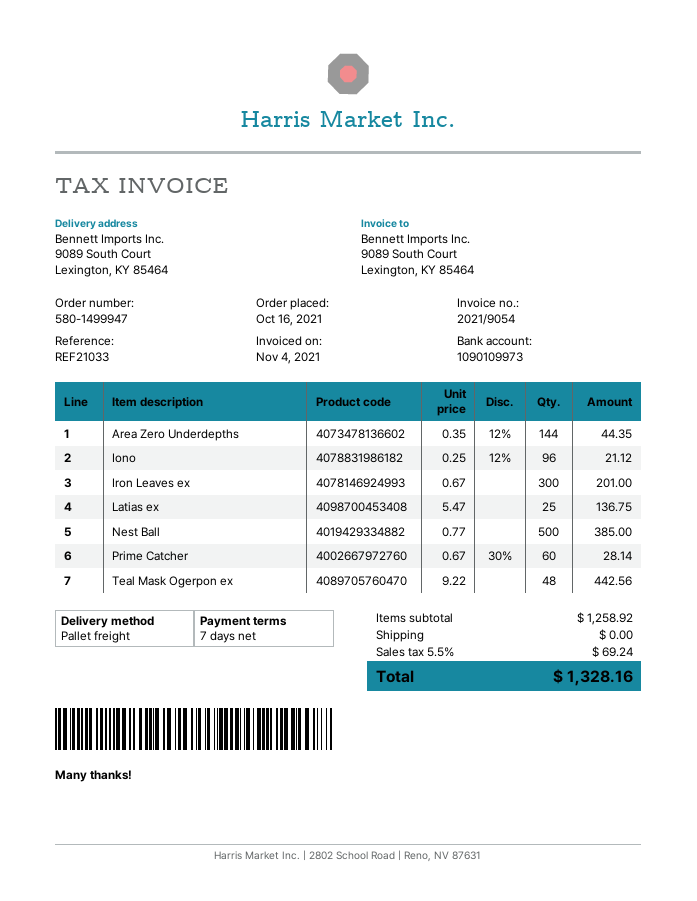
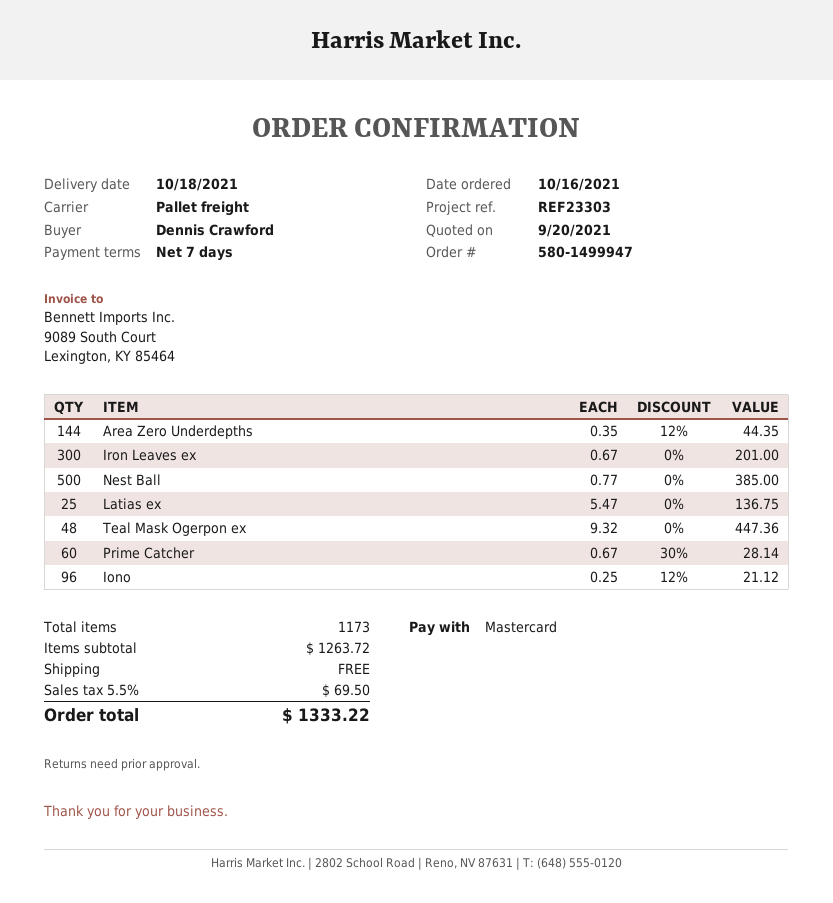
reference: REF21033 -> REF23303
Teal Mask Ogerpon ex: 48 x 9.22 = 442.56 -> 48 x 9.32 = 447.36
subtotal: 1258.92 -> 1263.72
tax: 5.5% = 69.24 -> 5.5% = 69.50
total: 1328.16 -> 1333.22

